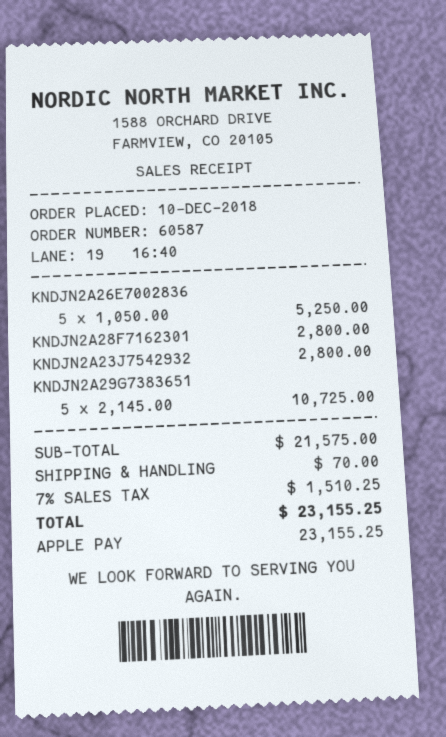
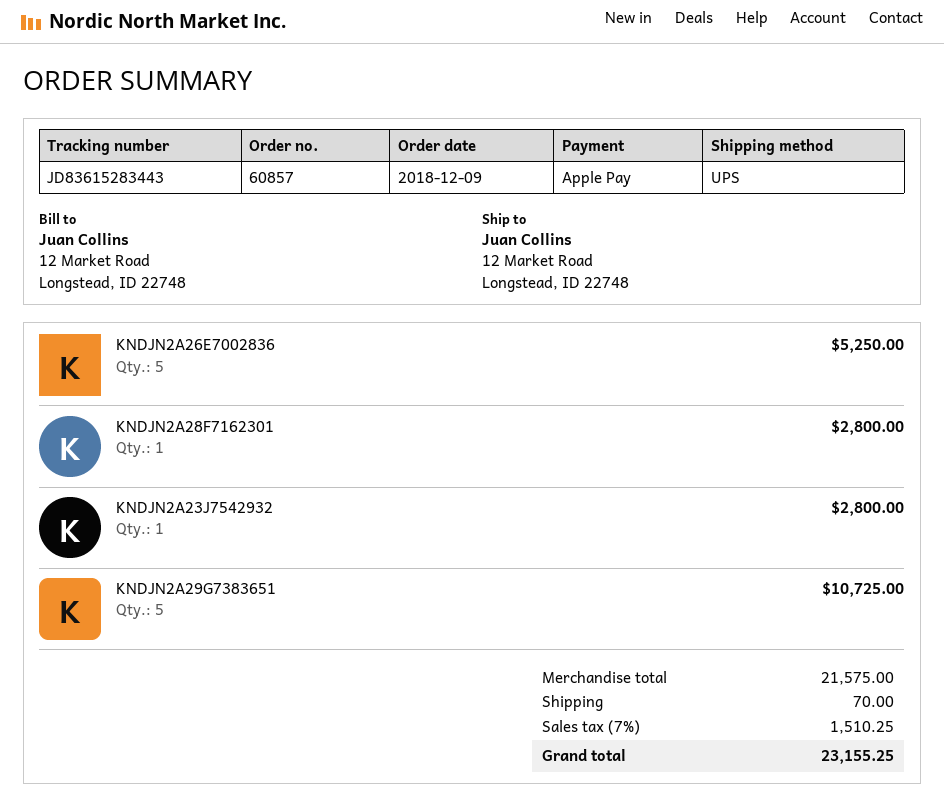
order number: 60587 -> 60857
order date: 2018-12-10 -> 2018-12-09

